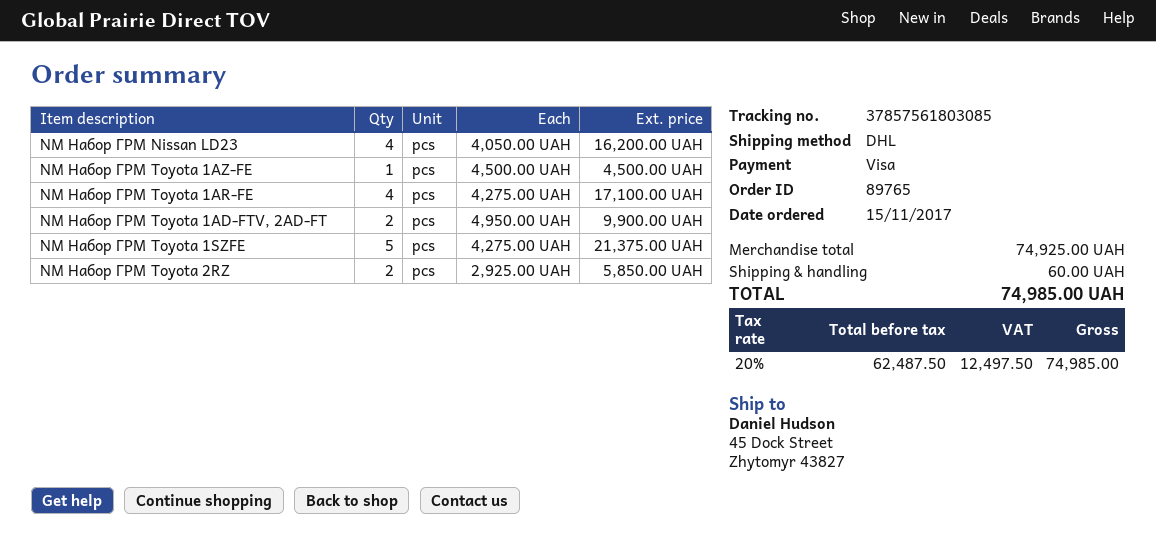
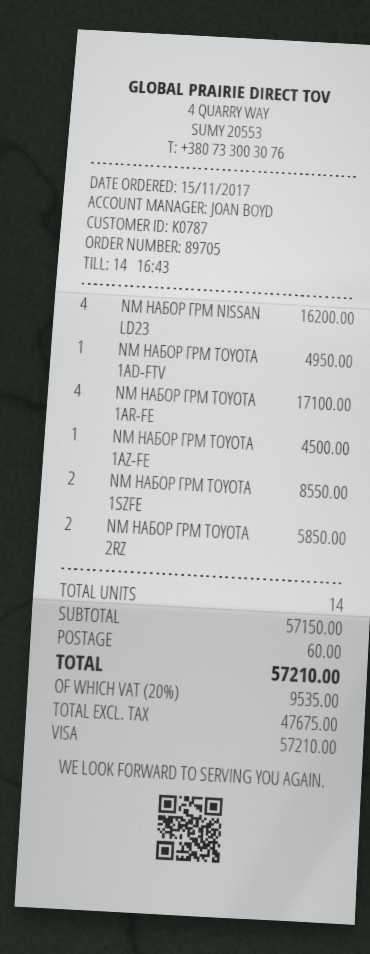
order number: 89765 -> 89705
NM Набор ГРМ Toyota 1AD-FTV, 2AD-FT: 2 for 9900.00 -> 1 for 4950.00
NM Набор ГРМ Toyota 1SZFE: 5 for 21375.00 -> 2 for 8550.00
subtotal: 74925.00 -> 57150.00
net: 62487.50 -> 47675.00
tax: 20% = 12497.50 -> 20% = 9535.00
total: 74985.00 -> 57210.00

